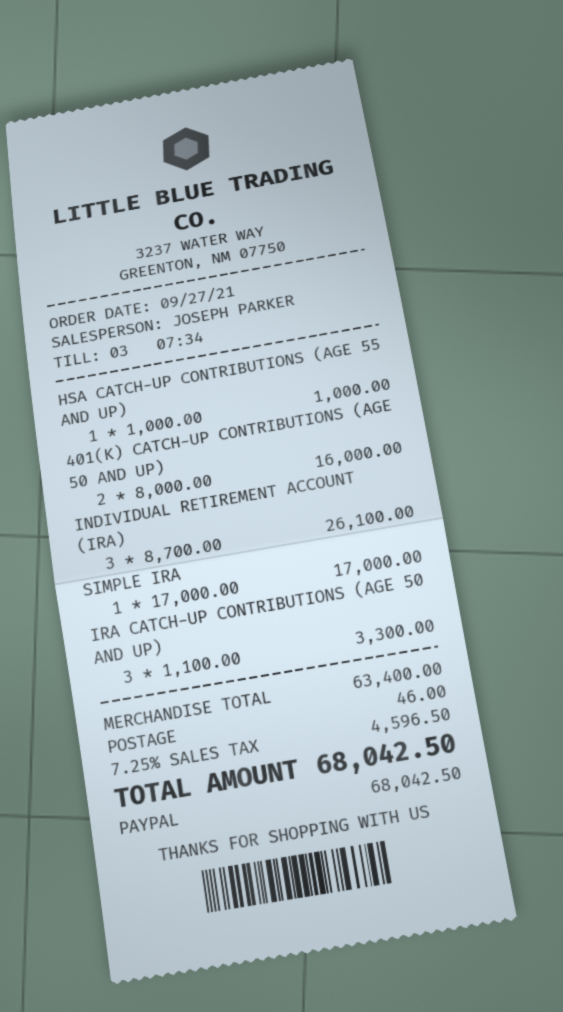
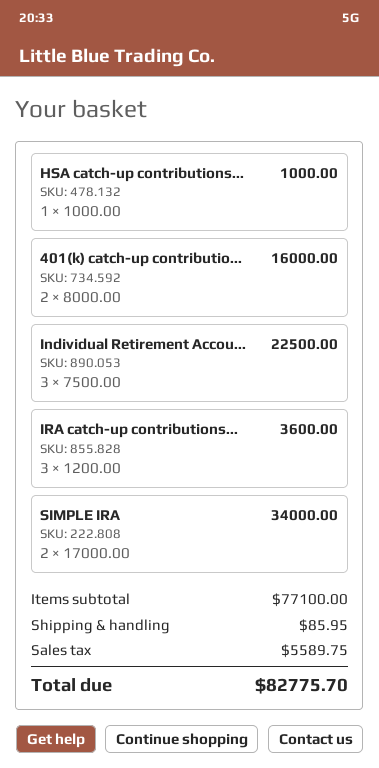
INDIVIDUAL RETIREMENT ACCOUNT (IRA): 3 x 8700.00 = 26100.00 -> 3 x 7500.00 = 22500.00
SIMPLE IRA: 1 x 17000.00 = 17000.00 -> 2 x 17000.00 = 34000.00
IRA CATCH-UP CONTRIBUTIONS (AGE 50 AND UP): 3 x 1100.00 = 3300.00 -> 3 x 1200.00 = 3600.00
subtotal: 63400.00 -> 77100.00
shipping: 46.00 -> 85.95
tax: 4596.50 -> 5589.75
total: 68042.50 -> 82775.70

